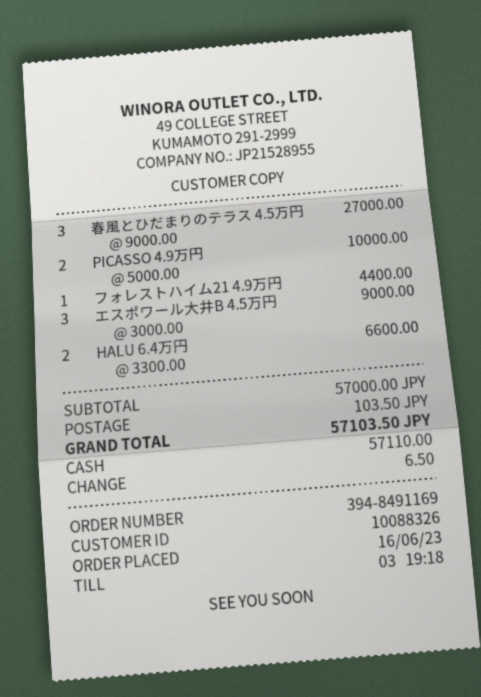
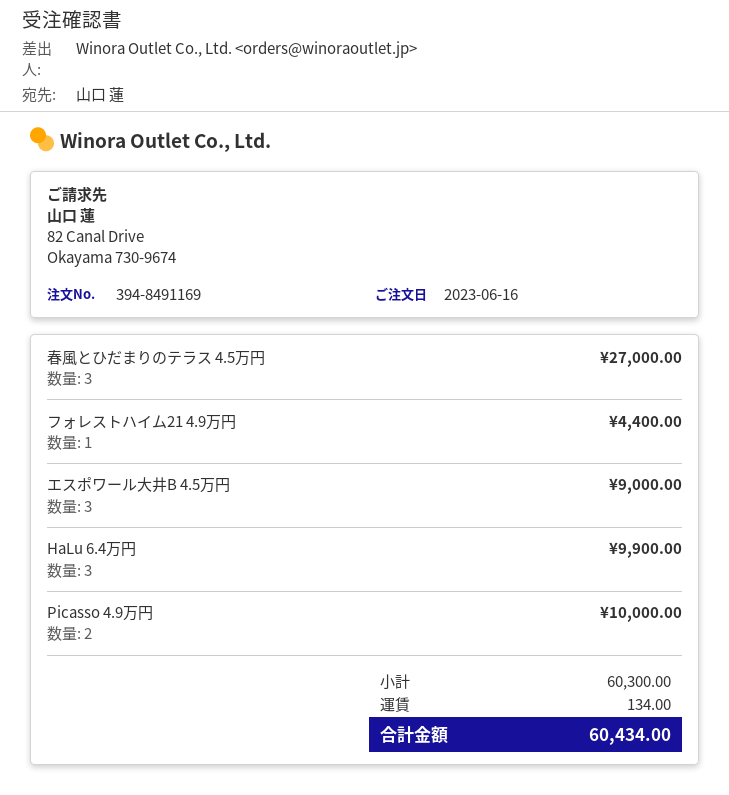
HALU 6.4万円: 2 for 6600.00 -> 3 for 9900.00
subtotal: 57000.00 -> 60300.00
shipping: 103.50 -> 134.00
total: 57103.50 -> 60434.00

